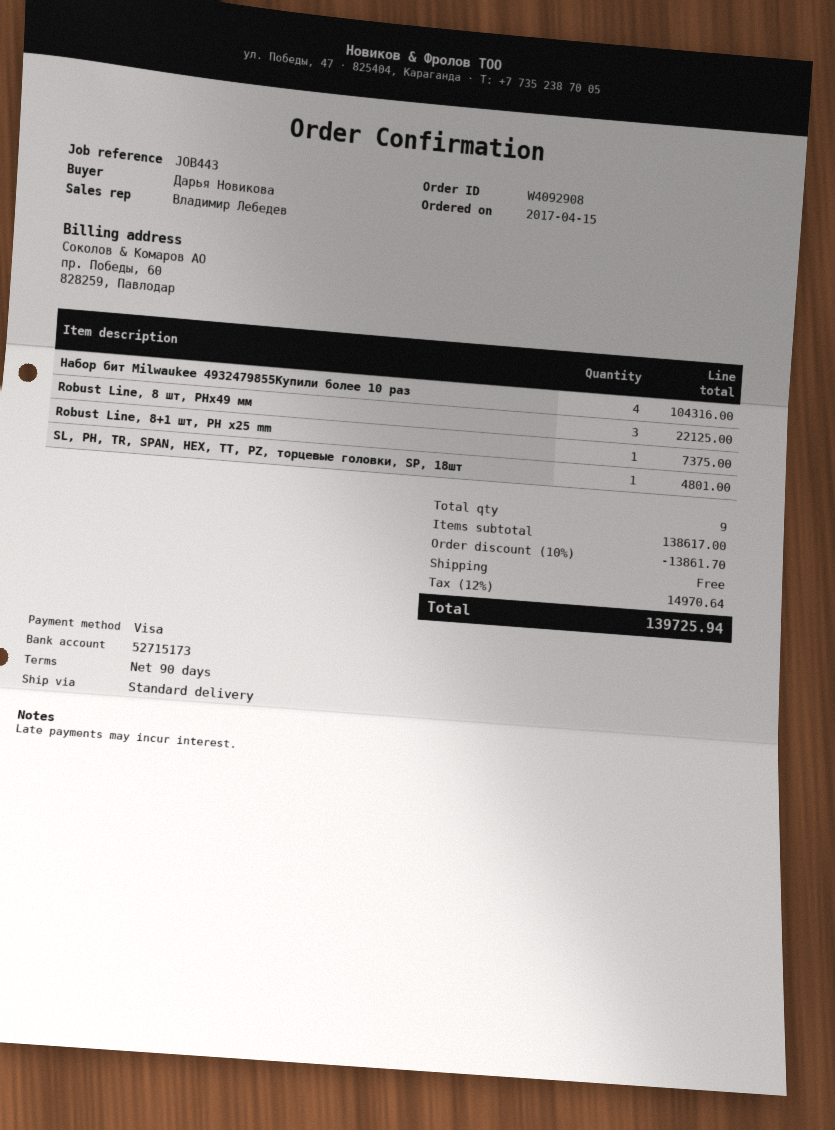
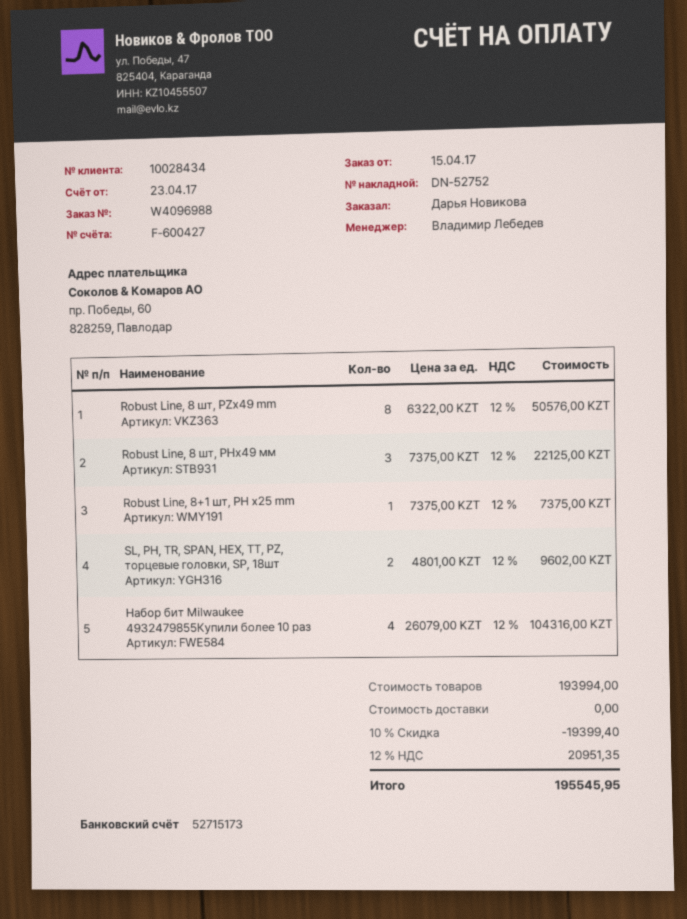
order number: W4092908 -> W4096988
SL, PH, TR, SPAN, HEX, TT, PZ, торцевые головки, SP, 18шт: 1 for 4801.00 -> 2 for 9602.00
Robust Line, 8 шт, PZx49 mm: none -> 8 for 50576.00
subtotal: 138617.00 -> 193994.00
discount: 10% = 13861.70 -> 10% = 19399.40
tax: 12% = 14970.64 -> 12% = 20951.35
total: 139725.94 -> 195545.95

